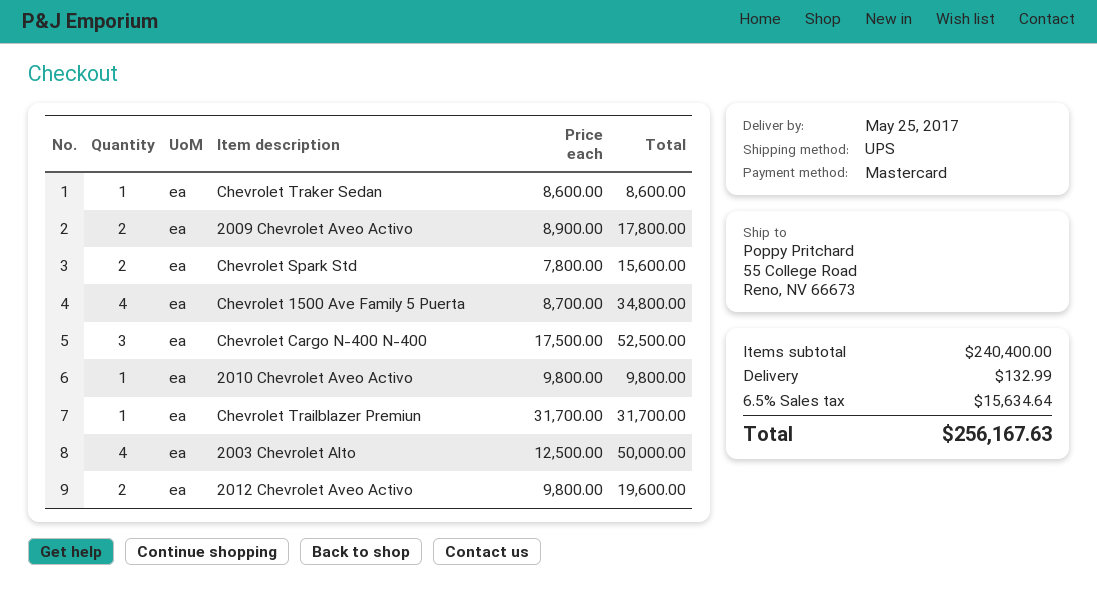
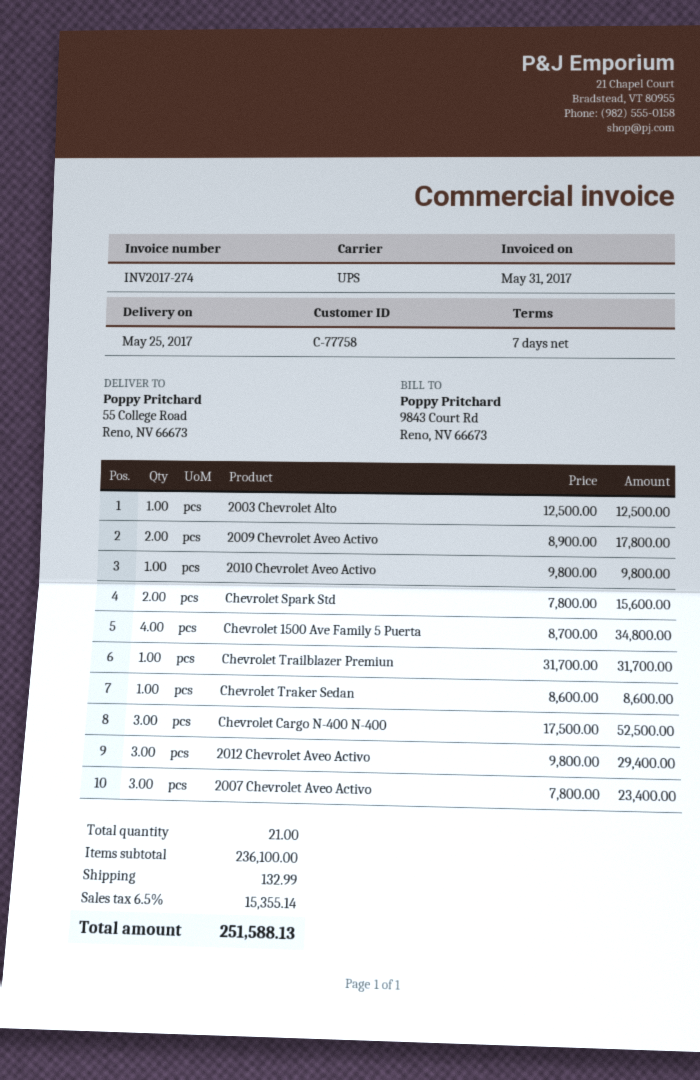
2003 Chevrolet Alto: 4 x 12500.00 = 50000.00 -> 1 x 12500.00 = 12500.00
2012 Chevrolet Aveo Activo: 2 x 9800.00 = 19600.00 -> 3 x 9800.00 = 29400.00
2007 Chevrolet Aveo Activo: none -> 3 x 7800.00 = 23400.00
subtotal: 240400.00 -> 236100.00
tax: 6.5% = 15634.64 -> 6.5% = 15355.14
total: 256167.63 -> 251588.13

